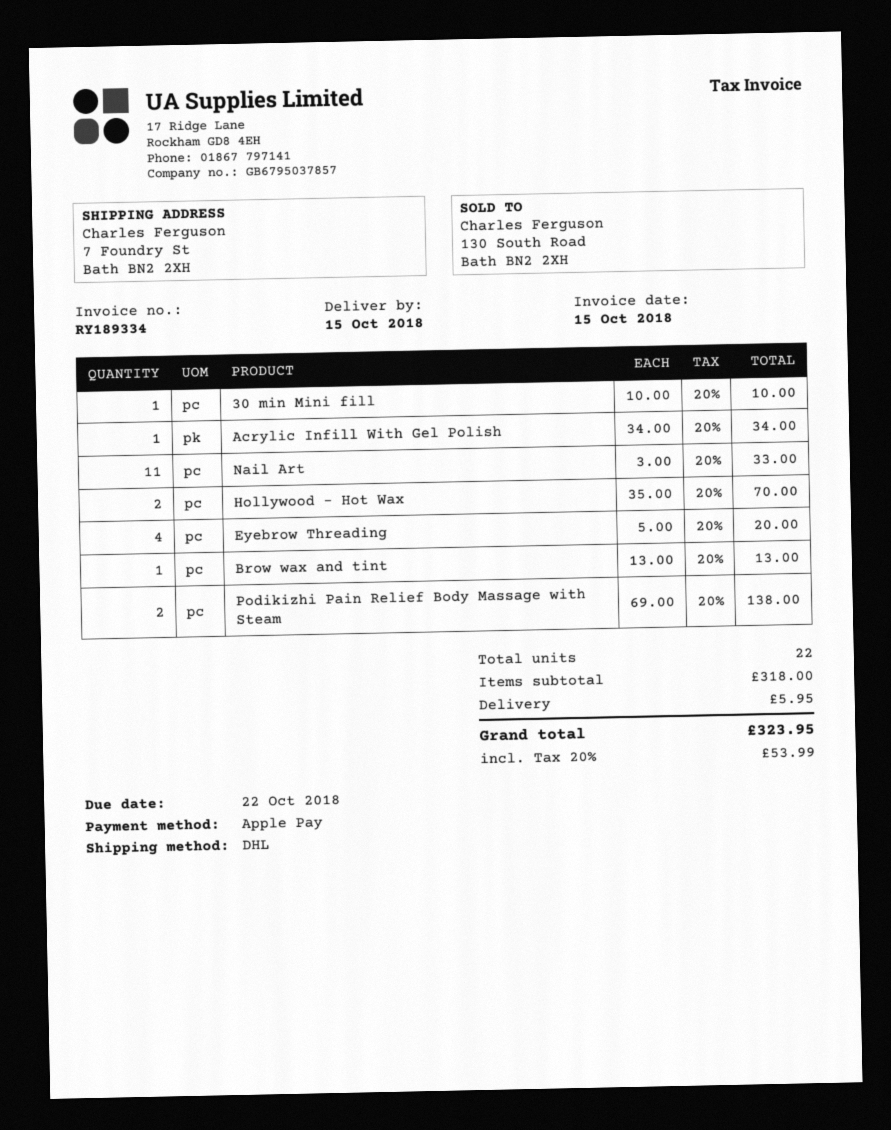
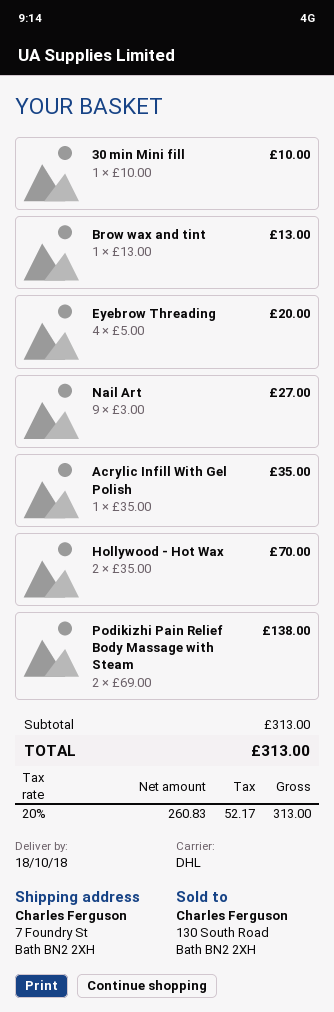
delivery date: 2018-10-15 -> 2018-10-18
Acrylic Infill With Gel Polish: 1 x 34.00 = 34.00 -> 1 x 35.00 = 35.00
Nail Art: 11 x 3.00 = 33.00 -> 9 x 3.00 = 27.00
subtotal: 318.00 -> 313.00
shipping: 5.95 -> none
tax: 20% = 53.99 -> 20% = 52.17
total: 323.95 -> 313.00

